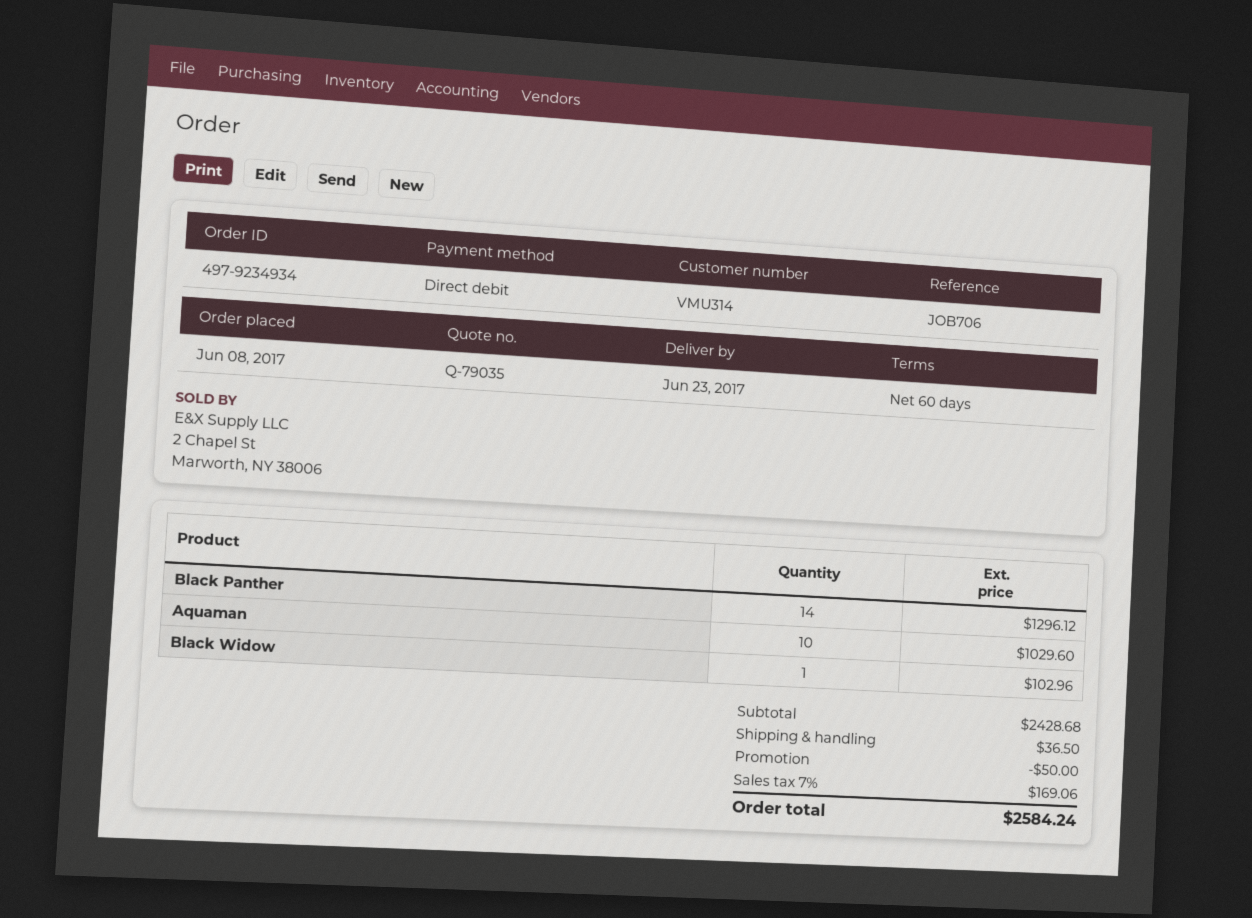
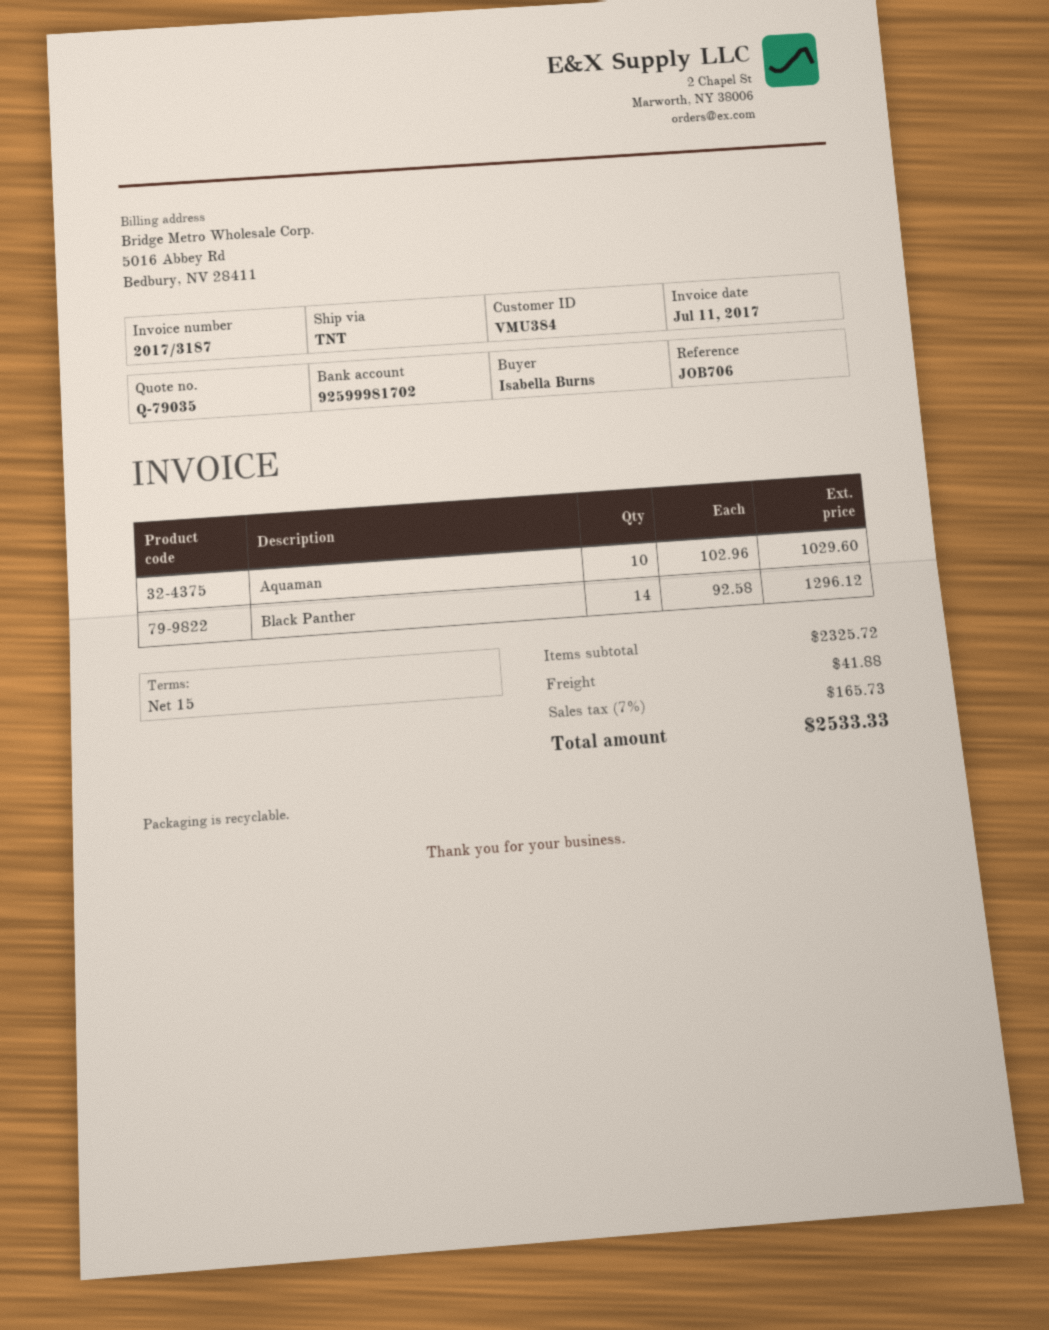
payment terms: 60 days -> 15 days
customer number: VMU314 -> VMU384
Black Widow: 1 for 102.96 -> none
subtotal: 2428.68 -> 2325.72
discount: 50.00 -> none
shipping: 36.50 -> 41.88
tax: 7% = 169.06 -> 7% = 165.73
total: 2584.24 -> 2533.33

